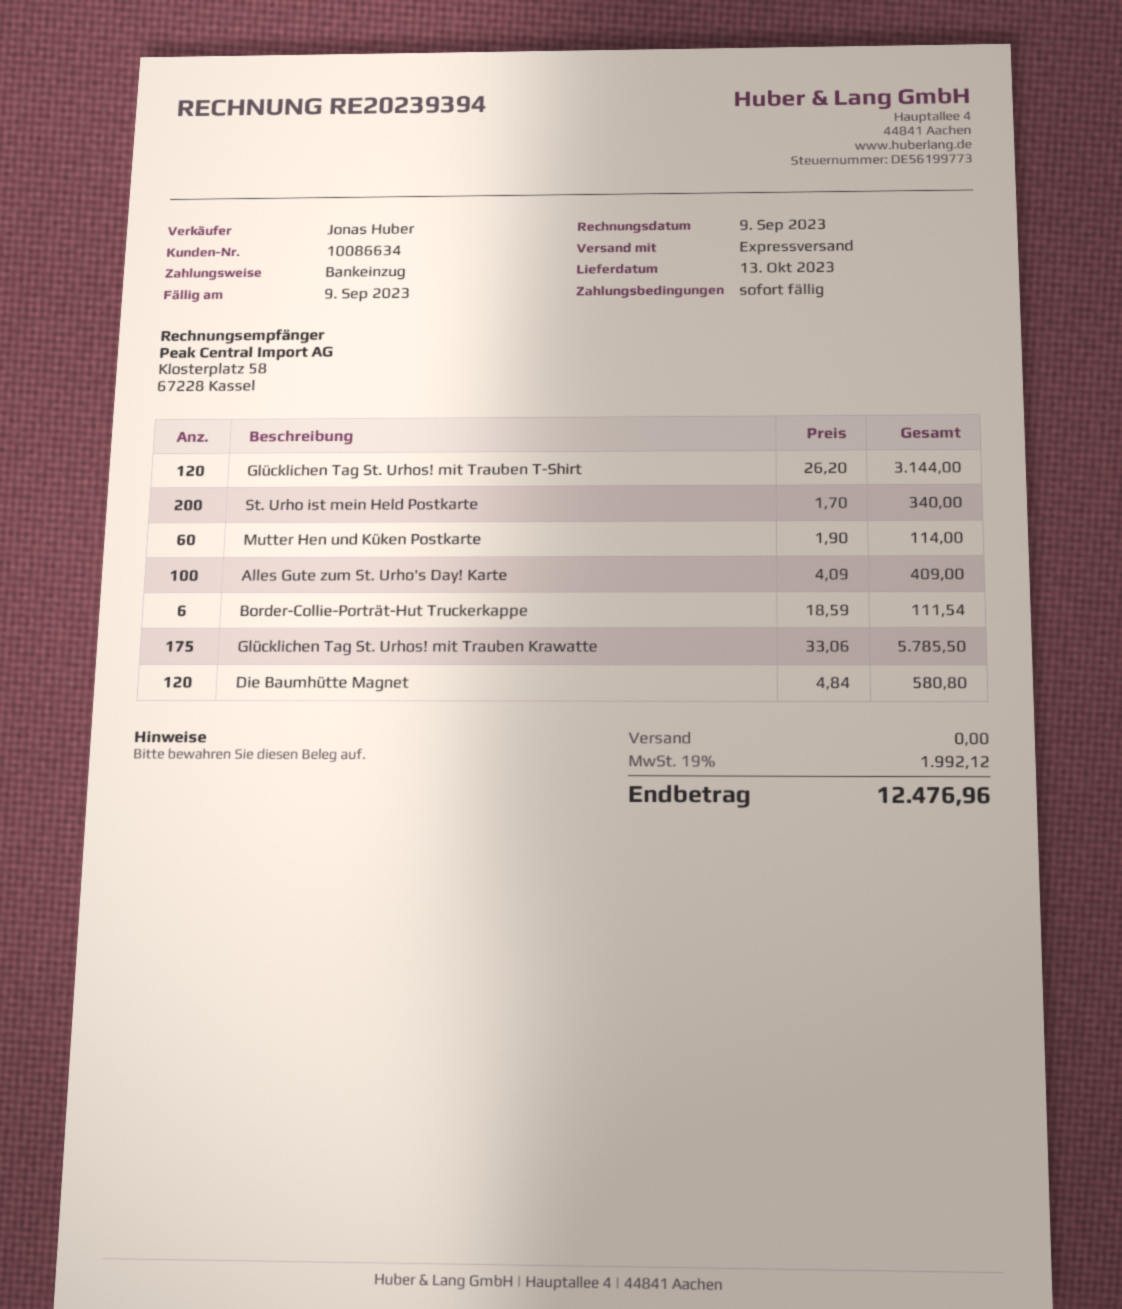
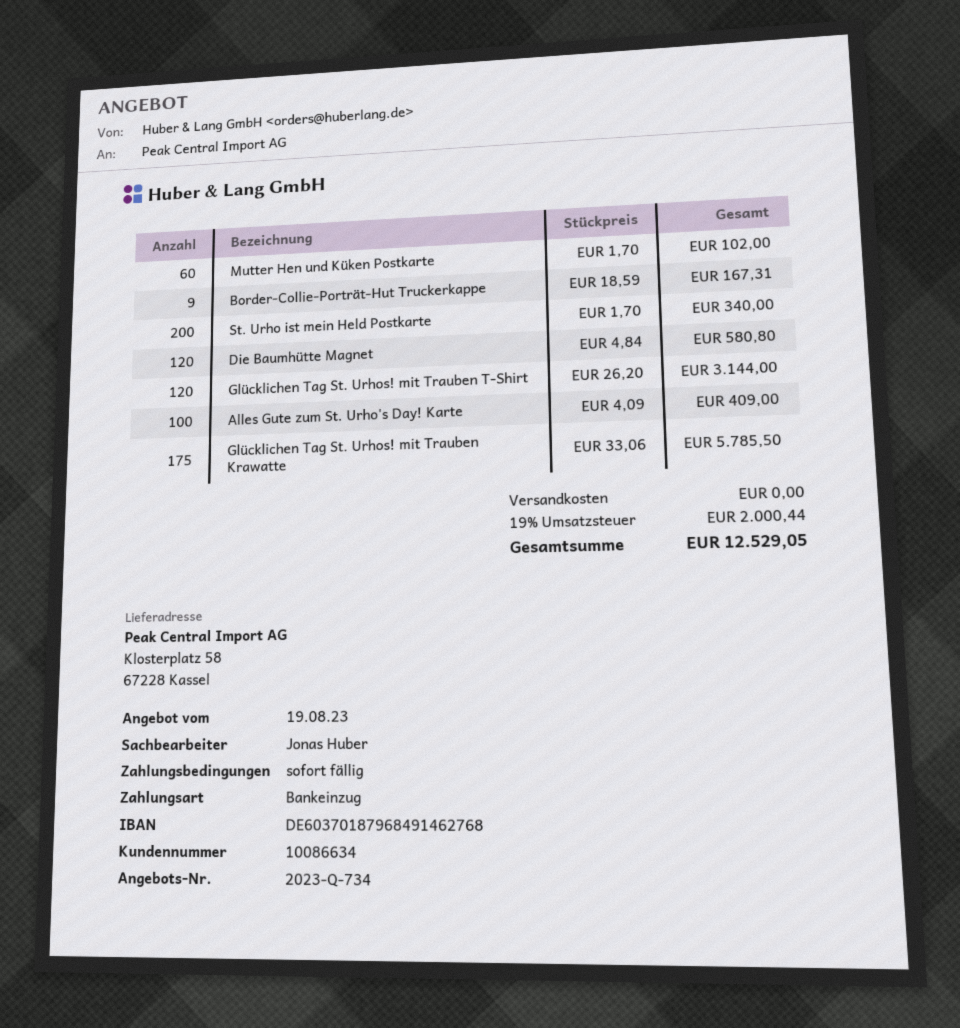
Mutter Hen und Küken Postkarte: 60 x 1.90 = 114.00 -> 60 x 1.70 = 102.00
Border-Collie-Porträt-Hut Truckerkappe: 6 x 18.59 = 111.54 -> 9 x 18.59 = 167.31
tax: 19% = 1992.12 -> 19% = 2000.44
total: 12476.96 -> 12529.05

